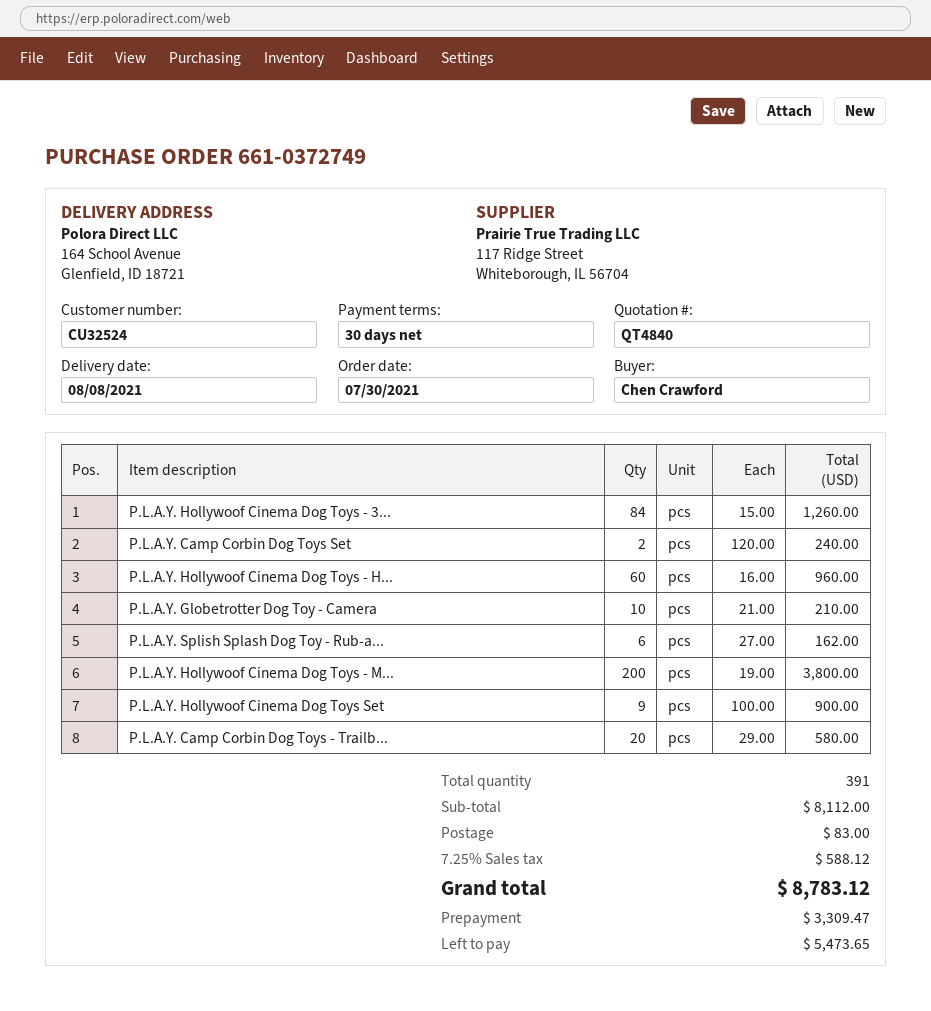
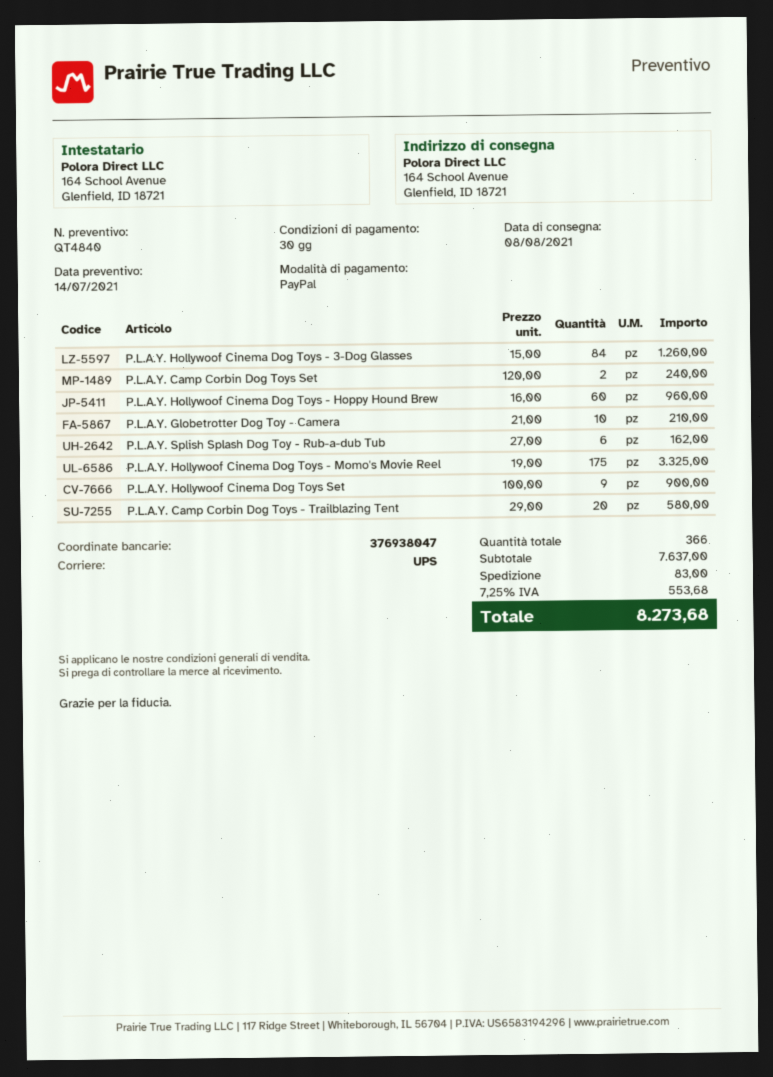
P.L.A.Y. Hollywoof Cinema Dog Toys - M...: 200 x 19.00 = 3800.00 -> 175 x 19.00 = 3325.00
total quantity: 391 -> 366
subtotal: 8112.00 -> 7637.00
tax: 7.25% = 588.12 -> 7.25% = 553.68
total: 8783.12 -> 8273.68

